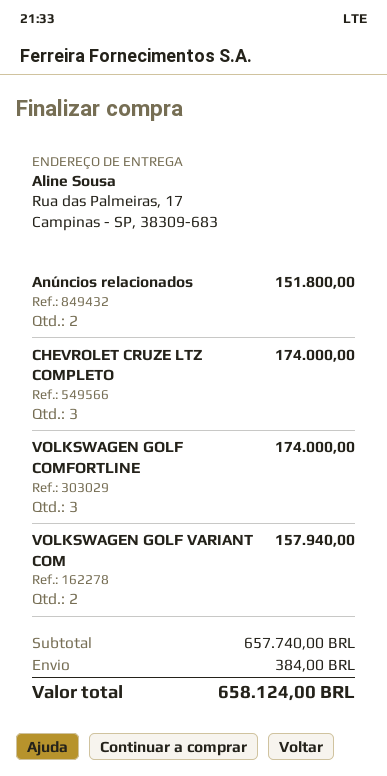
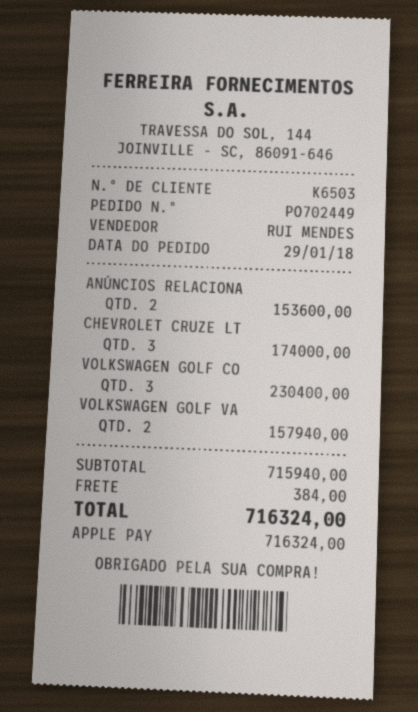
Anúncios relacionados: 2 for 151800.00 -> 2 for 153600.00
VOLKSWAGEN GOLF COMFORTLINE: 3 for 174000.00 -> 3 for 230400.00
subtotal: 657740.00 -> 715940.00
total: 658124.00 -> 716324.00

